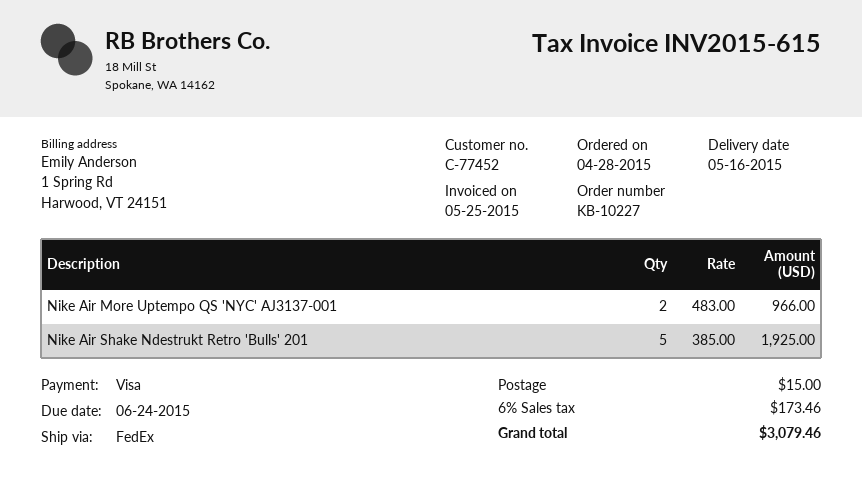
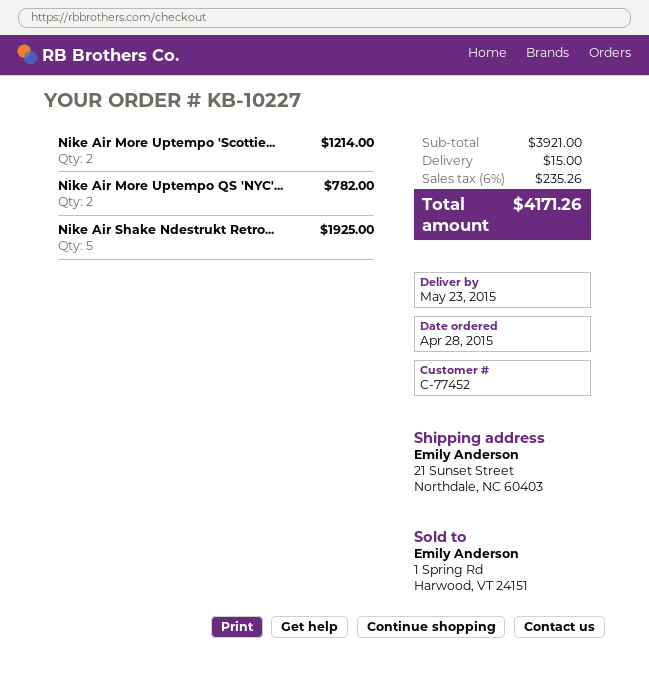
delivery date: 2015-05-16 -> 2015-05-23
Nike Air More Uptempo QS 'NYC' AJ3137-001: 2 for 966.00 -> 2 for 782.00
Nike Air More Uptempo 'Scottie...: none -> 2 for 1214.00
tax: 6% = 173.46 -> 6% = 235.26
total: 3079.46 -> 4171.26

